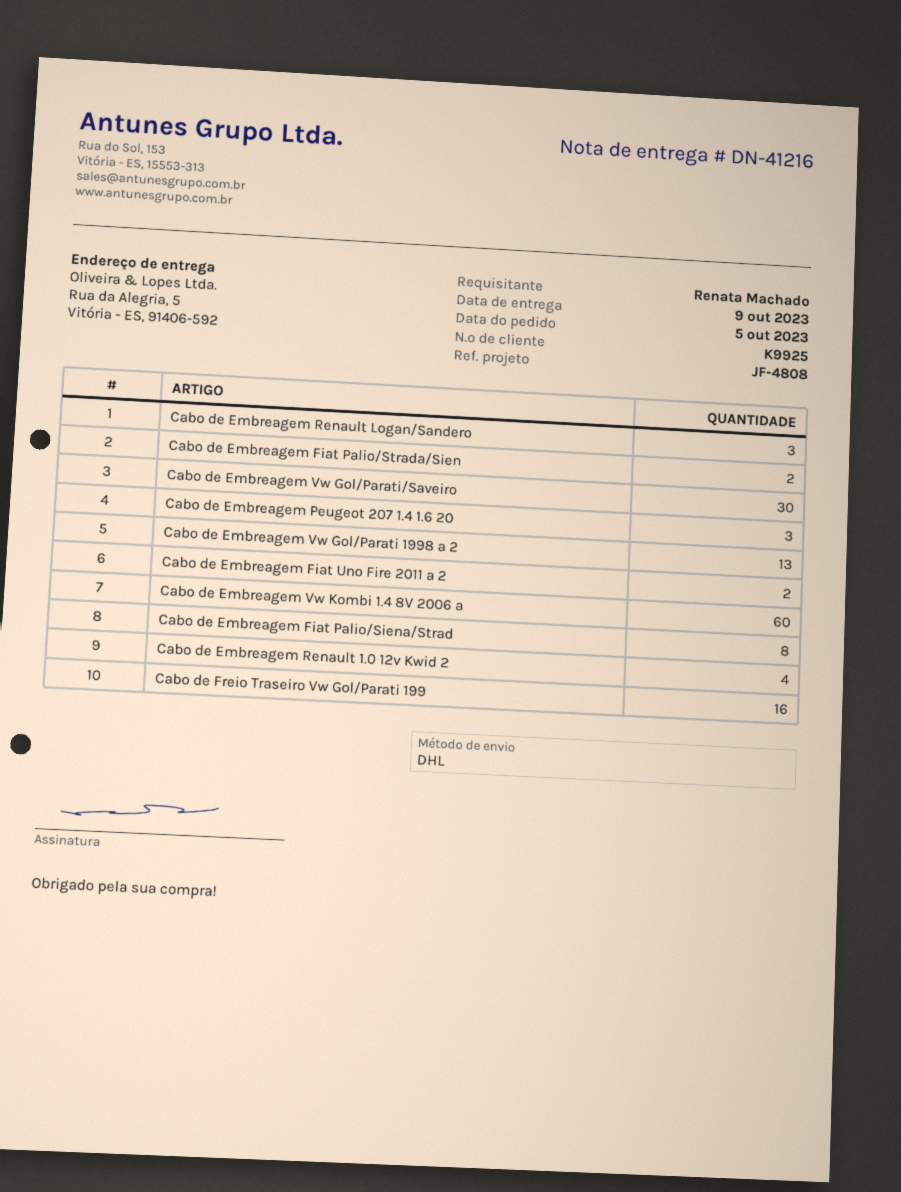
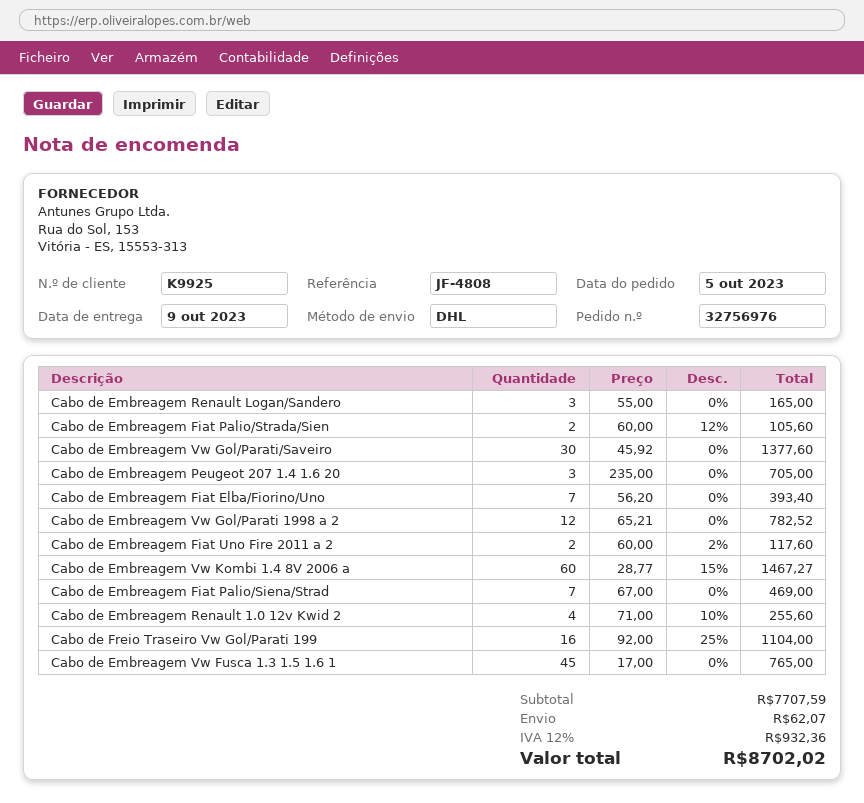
Cabo de Embreagem Vw Gol/Parati 1998 a 2: 13 -> 12
Cabo de Embreagem Fiat Palio/Siena/Strad: 8 -> 7
Cabo de Embreagem Fiat Elba/Fiorino/Uno: none -> 7
Cabo de Embreagem Vw Fusca 1.3 1.5 1.6 1: none -> 45

